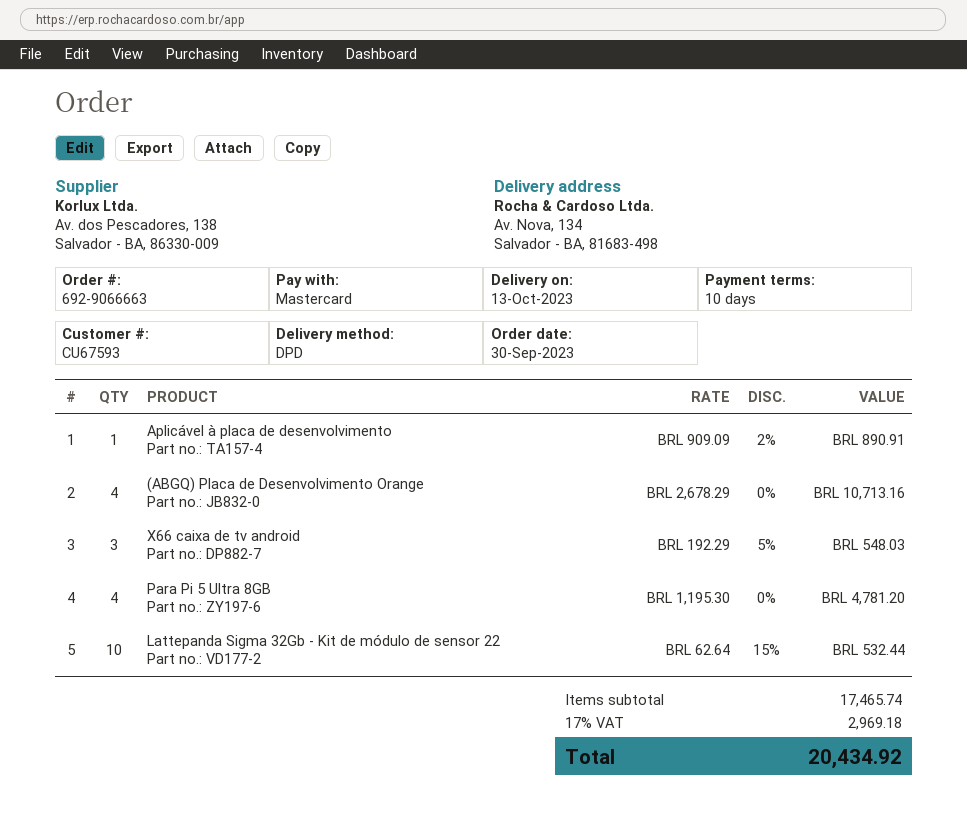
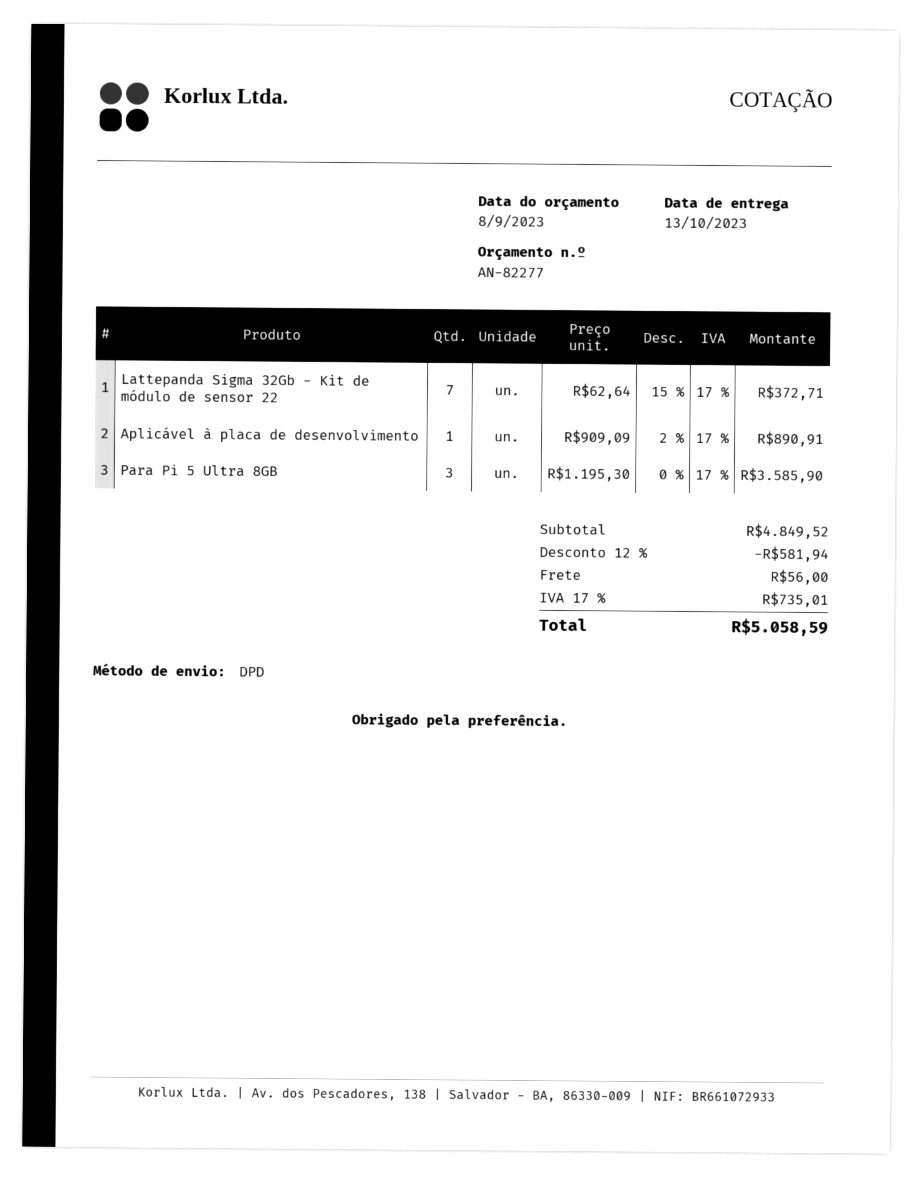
(ABGQ) Placa de Desenvolvimento Orange: 4 x 2678.29 = 10713.16 -> none
X66 caixa de tv android: 3 x 192.29 - 5% = 548.03 -> none
Para Pi 5 Ultra 8GB: 4 x 1195.30 = 4781.20 -> 3 x 1195.30 = 3585.90
Lattepanda Sigma 32Gb - Kit de módulo de sensor 22: 10 x 62.64 - 15% = 532.44 -> 7 x 62.64 - 15% = 372.71
subtotal: 17465.74 -> 4849.52
discount: none -> 12% = 581.94
shipping: none -> 56.00
tax: 17% = 2969.18 -> 17% = 735.01
total: 20434.92 -> 5058.59

